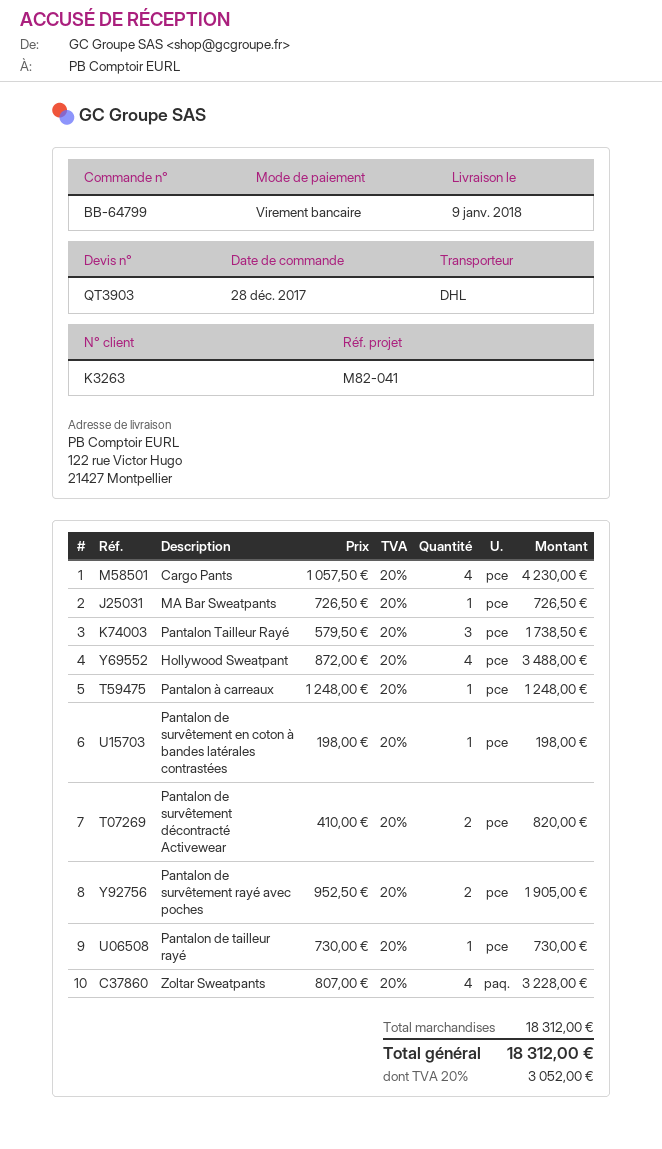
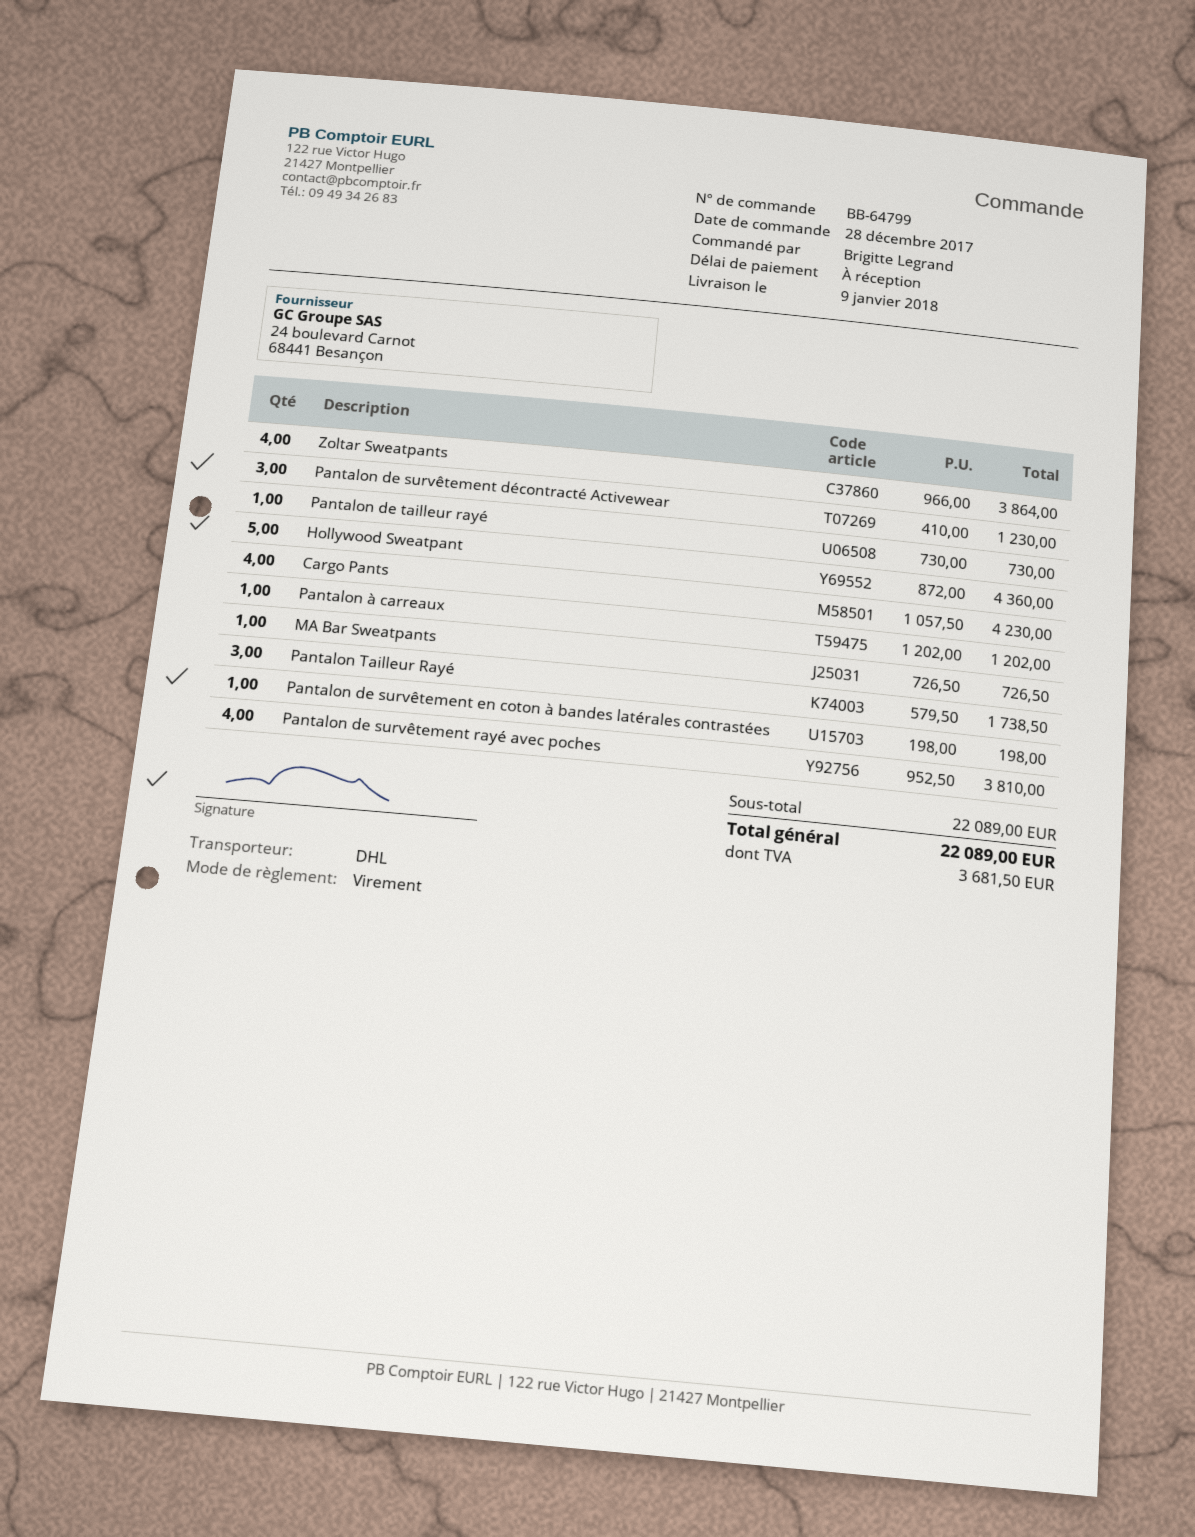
Hollywood Sweatpant: 4 x 872.00 = 3488.00 -> 5 x 872.00 = 4360.00
Pantalon à carreaux: 1 x 1248.00 = 1248.00 -> 1 x 1202.00 = 1202.00
Pantalon de survêtement décontracté Activewear: 2 x 410.00 = 820.00 -> 3 x 410.00 = 1230.00
Pantalon de survêtement rayé avec poches: 2 x 952.50 = 1905.00 -> 4 x 952.50 = 3810.00
Zoltar Sweatpants: 4 x 807.00 = 3228.00 -> 4 x 966.00 = 3864.00
subtotal: 18312.00 -> 22089.00
tax: 3052.00 -> 3681.50
total: 18312.00 -> 22089.00

